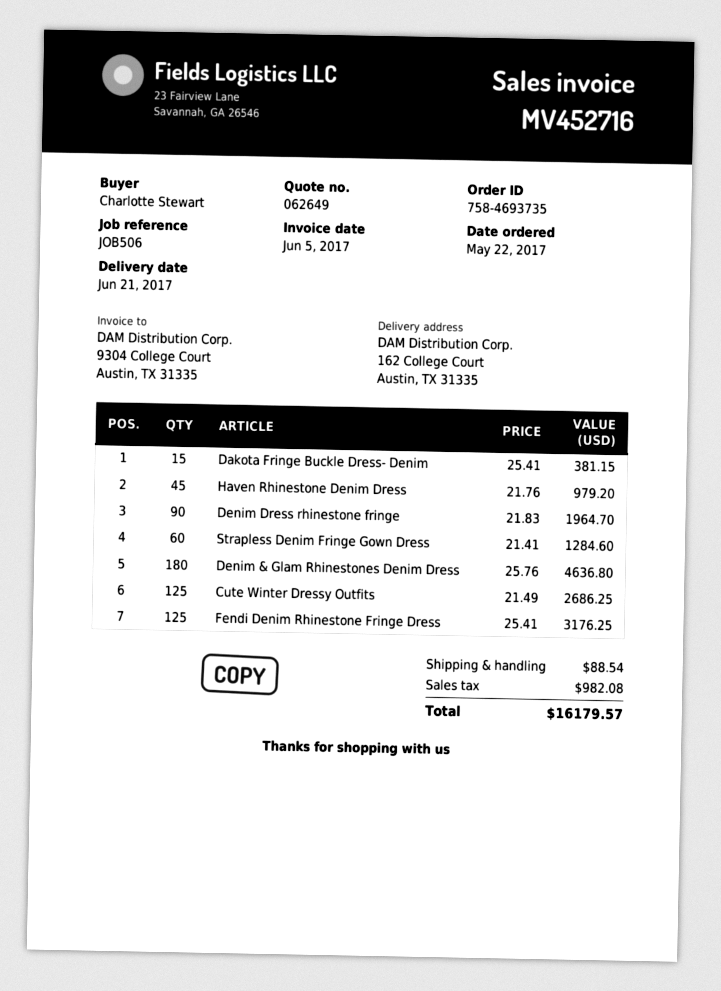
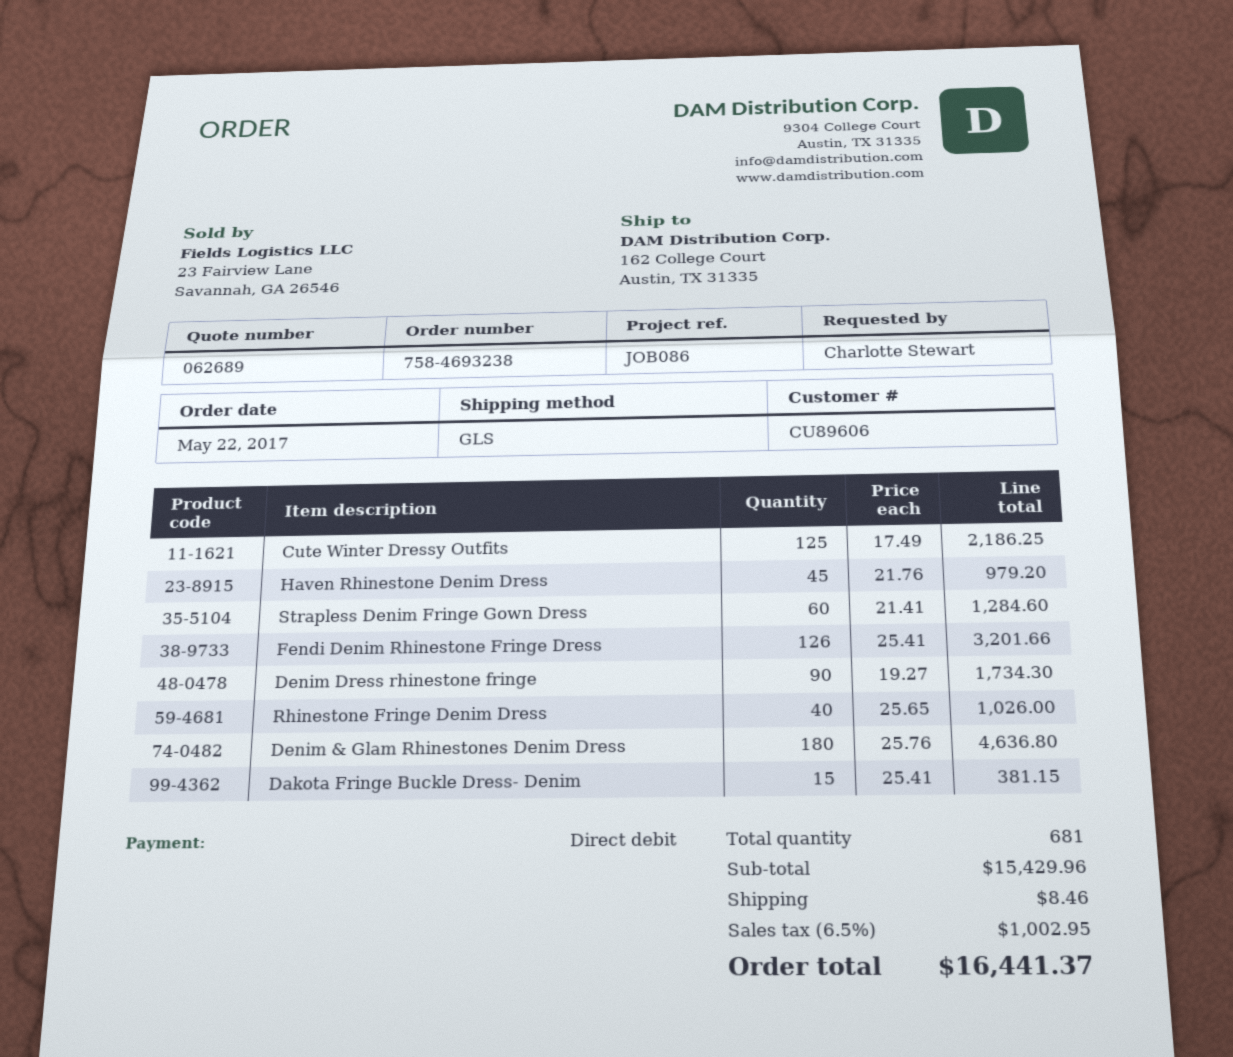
quote number: 062649 -> 062689
order number: 758-4693735 -> 758-4693238
reference: JOB506 -> JOB086
Denim Dress rhinestone fringe: 90 x 21.83 = 1964.70 -> 90 x 19.27 = 1734.30
Cute Winter Dressy Outfits: 125 x 21.49 = 2686.25 -> 125 x 17.49 = 2186.25
Fendi Denim Rhinestone Fringe Dress: 125 x 25.41 = 3176.25 -> 126 x 25.41 = 3201.66
Rhinestone Fringe Denim Dress: none -> 40 x 25.65 = 1026.00
shipping: 88.54 -> 8.46
tax: 982.08 -> 1002.95
total: 16179.57 -> 16441.37

